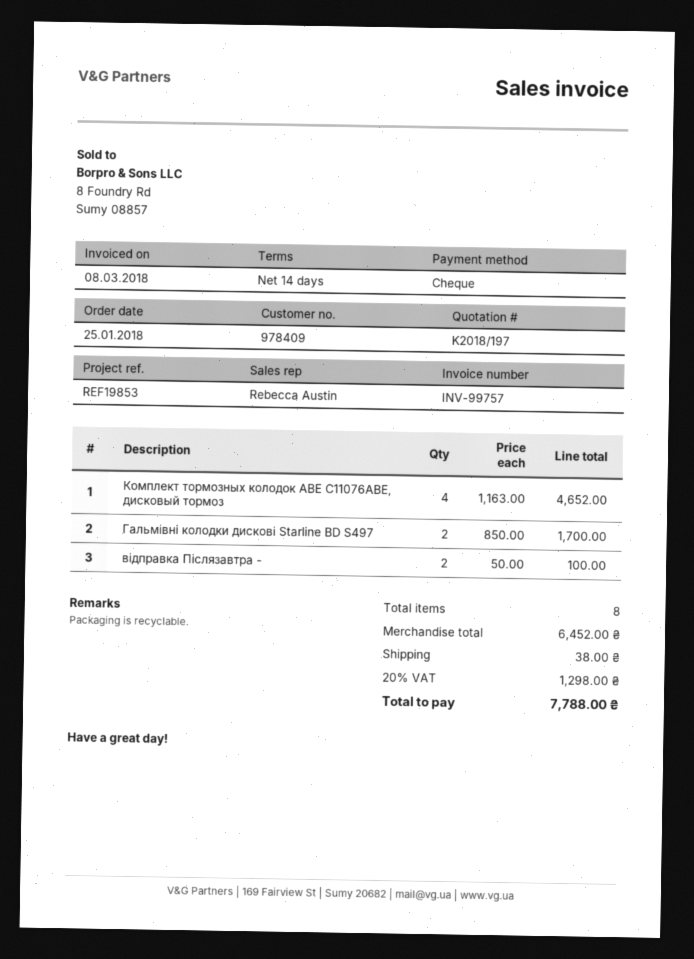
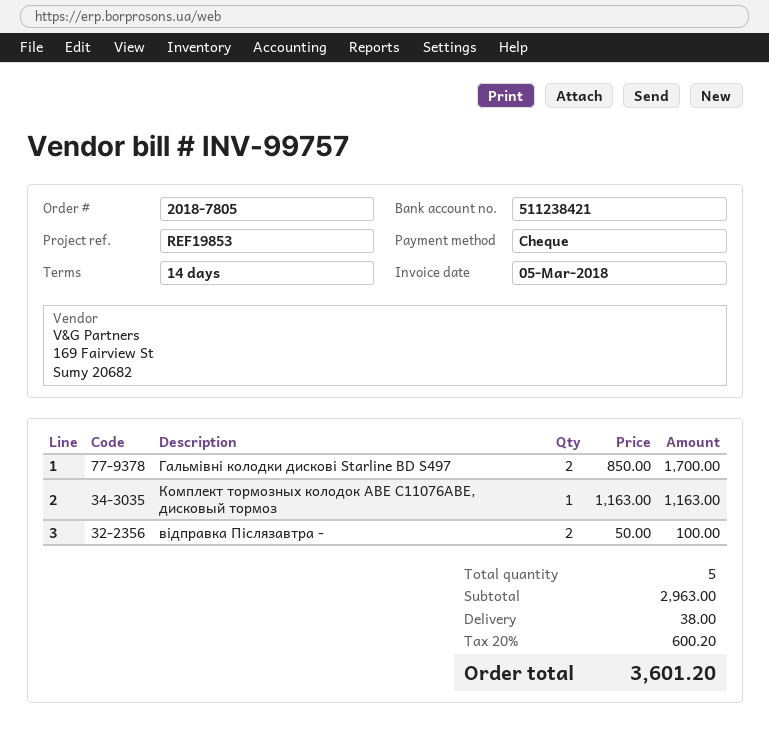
invoice date: 2018-03-08 -> 2018-03-05
Комплект тормозных колодок ABE C11076ABE, дисковый тормоз: 4 x 1163.00 = 4652.00 -> 1 x 1163.00 = 1163.00
total quantity: 8 -> 5
subtotal: 6452.00 -> 2963.00
tax: 20% = 1298.00 -> 20% = 600.20
total: 7788.00 -> 3601.20

